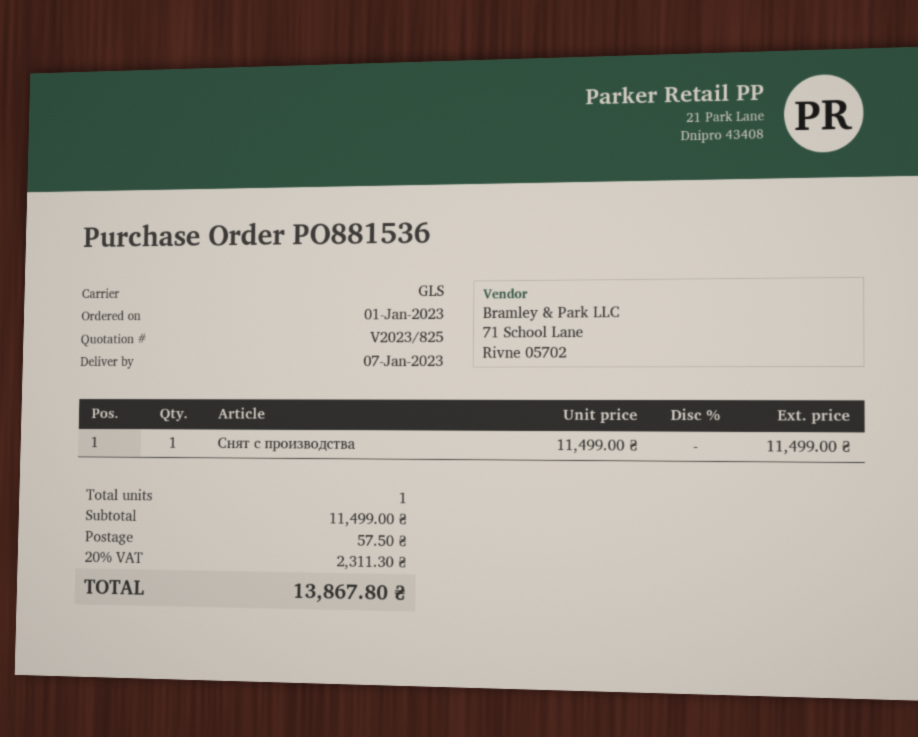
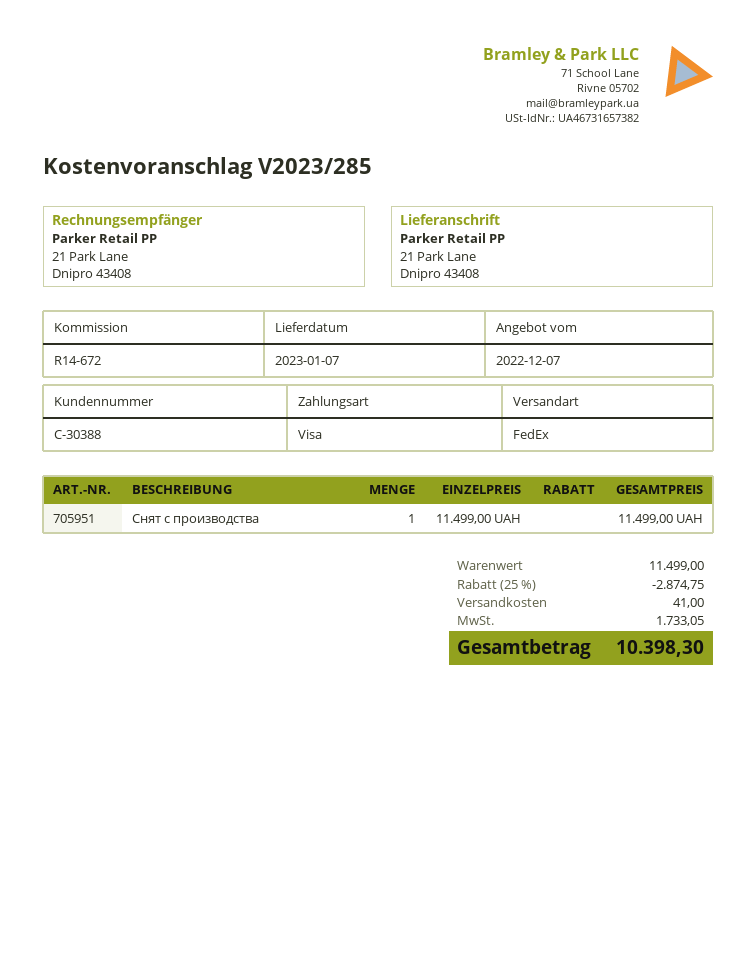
quote number: V2023/825 -> V2023/285
shipping method: GLS -> FedEx
discount: none -> 25% = 2874.75
shipping: 57.50 -> 41.00
tax: 2311.30 -> 1733.05
total: 13867.80 -> 10398.30

